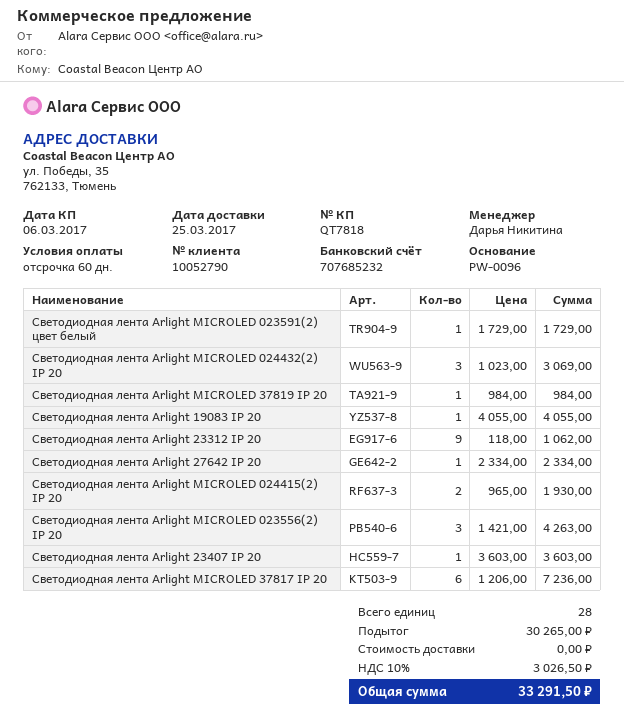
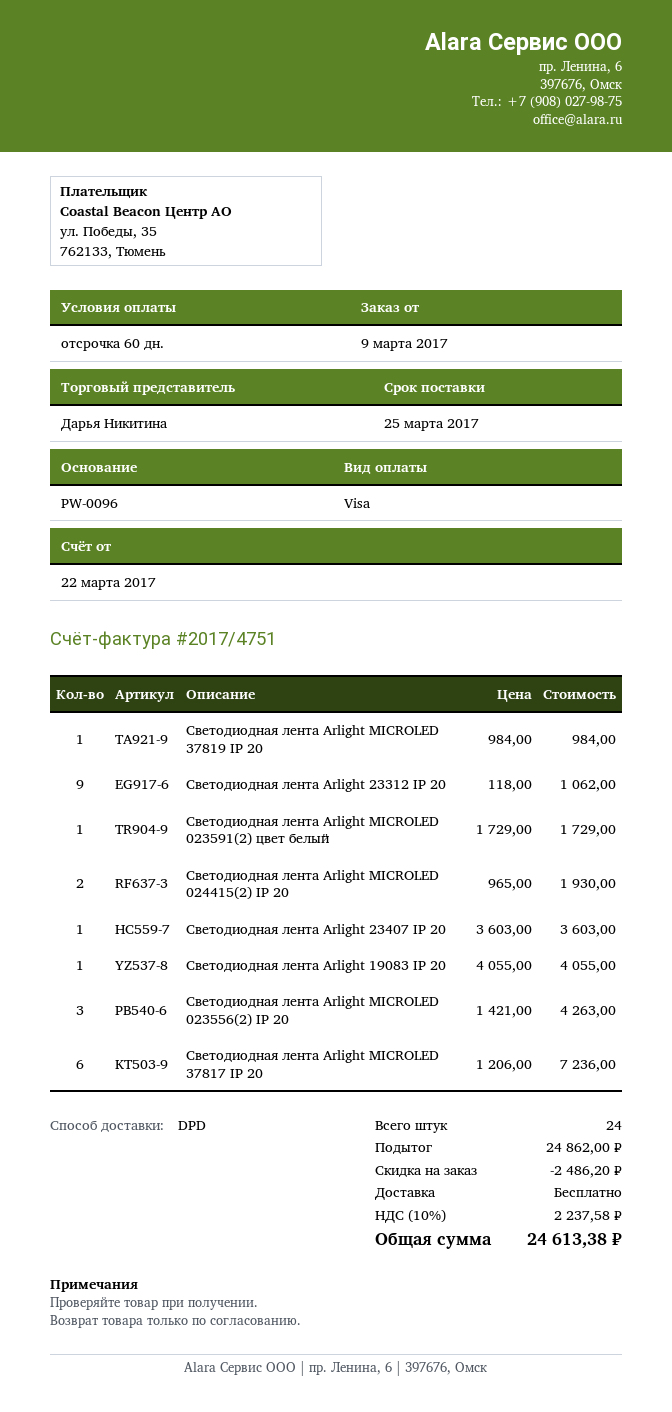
Светодиодная лента Arlight MICROLED 024432(2) IP 20: 3 x 1023.00 = 3069.00 -> none
Светодиодная лента Arlight 27642 IP 20: 1 x 2334.00 = 2334.00 -> none
total quantity: 28 -> 24
subtotal: 30265.00 -> 24862.00
discount: none -> 2486.20
tax: 10% = 3026.50 -> 10% = 2237.58
total: 33291.50 -> 24613.38

